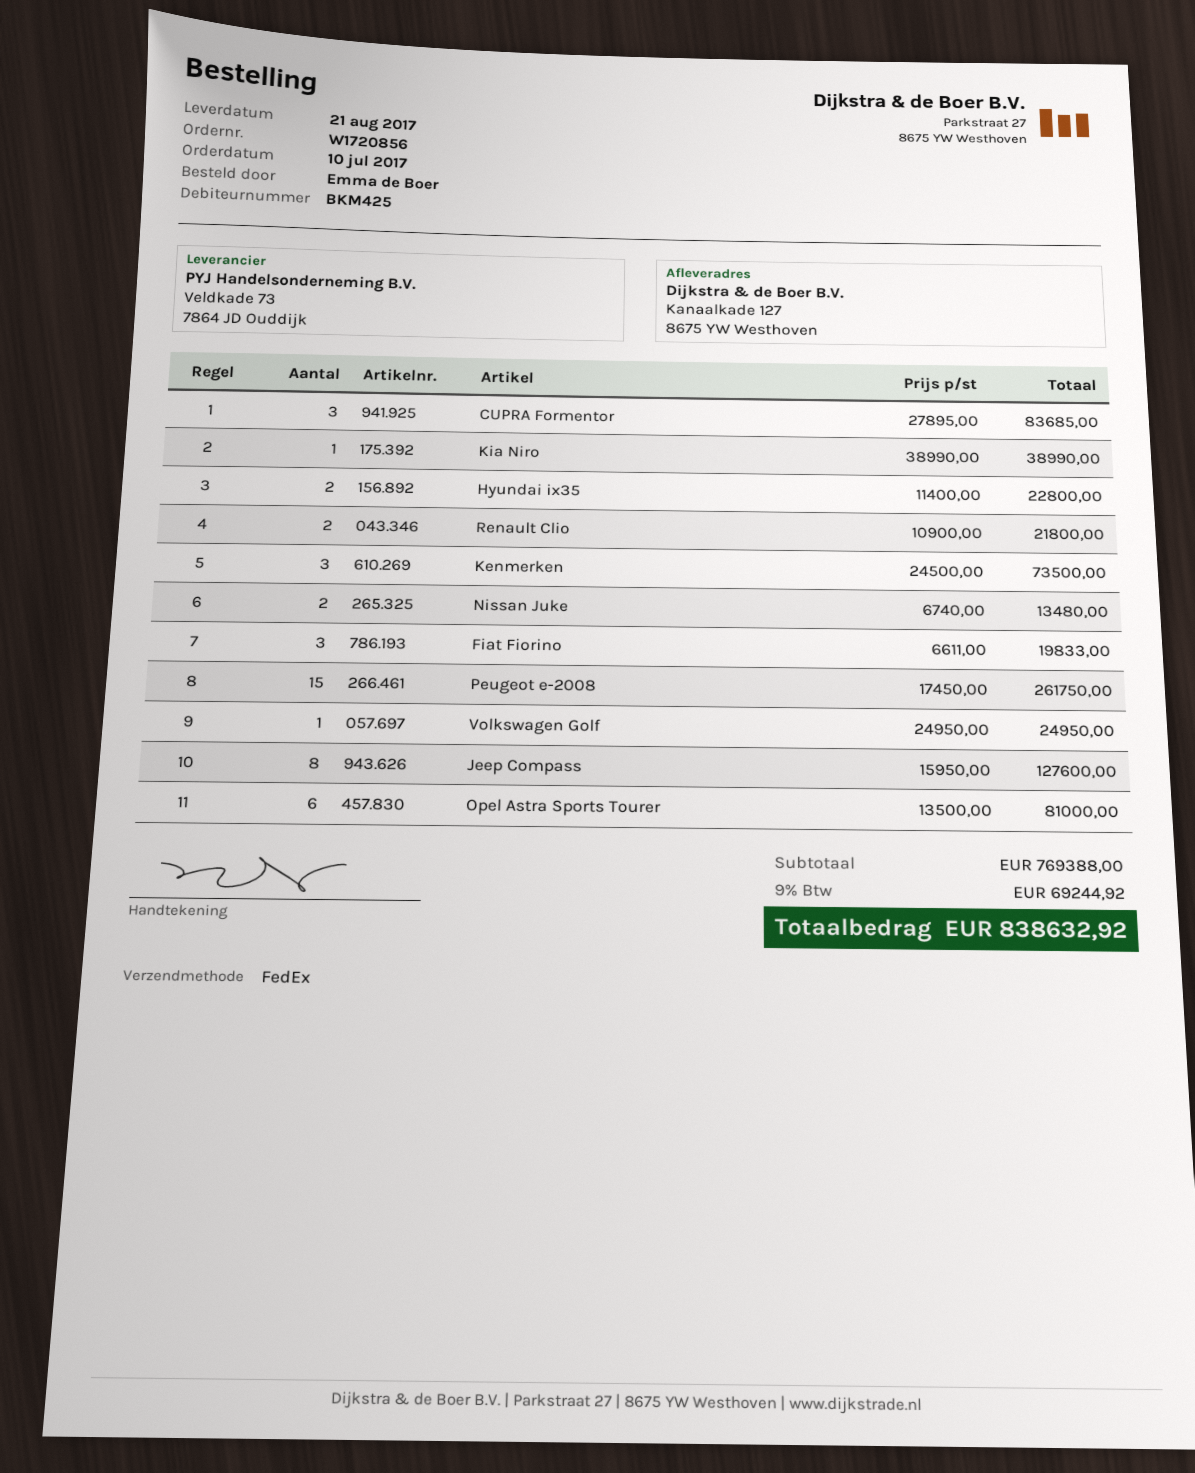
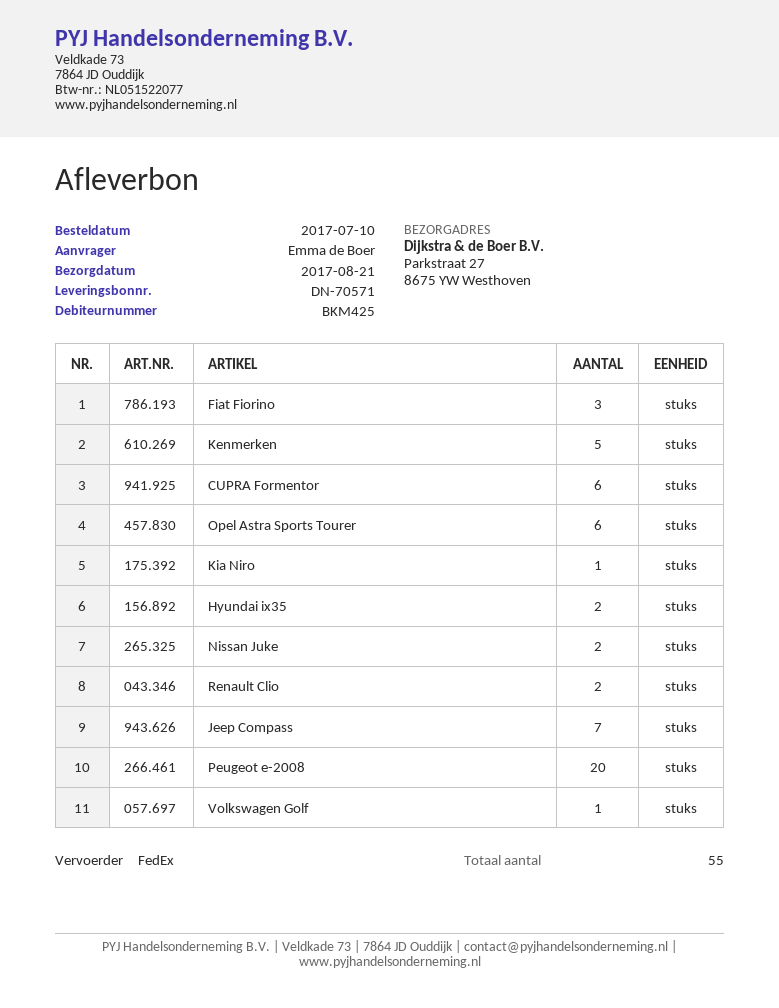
ship to: Kanaalkade 127, 8675 YW Westhoven -> Parkstraat 27, 8675 YW Westhoven
CUPRA Formentor: 3 -> 6
Kenmerken: 3 -> 5
Peugeot e-2008: 15 -> 20
Jeep Compass: 8 -> 7

